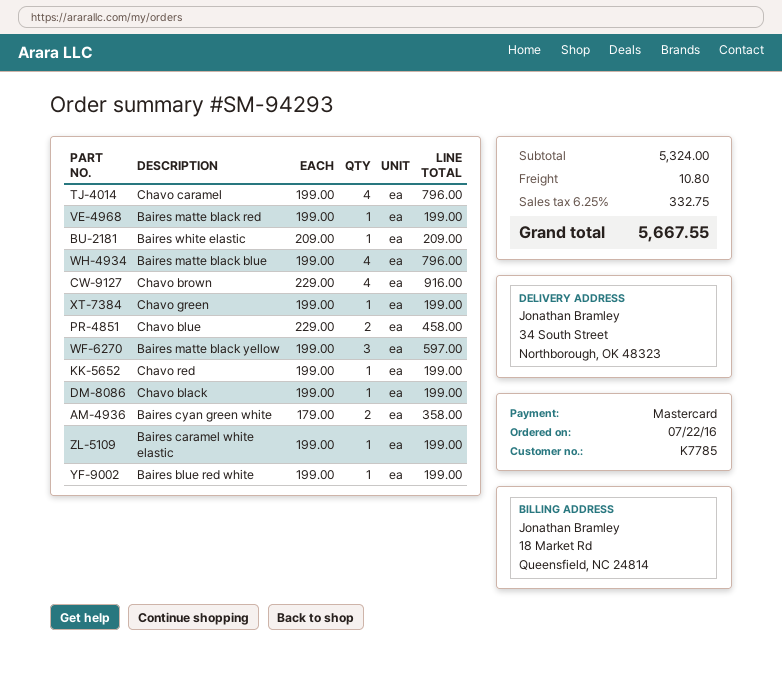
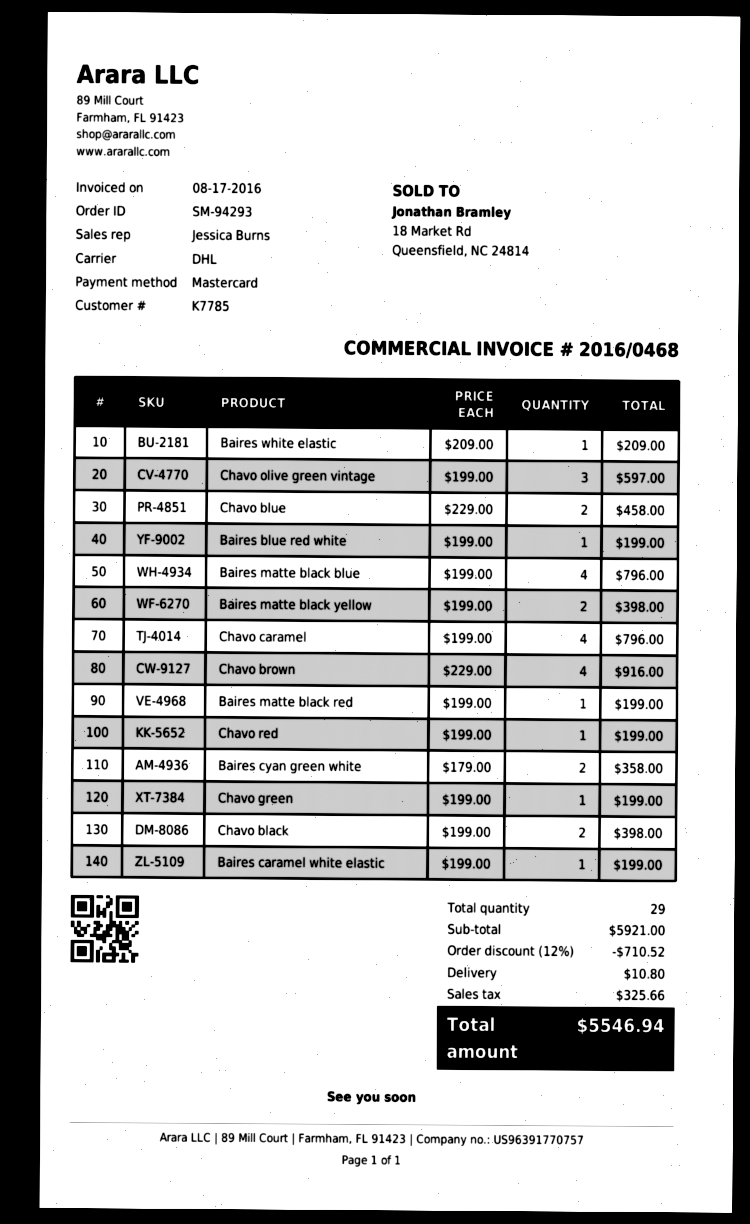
Baires matte black yellow: 3 x 199.00 = 597.00 -> 2 x 199.00 = 398.00
Chavo black: 1 x 199.00 = 199.00 -> 2 x 199.00 = 398.00
Chavo olive green vintage: none -> 3 x 199.00 = 597.00
subtotal: 5324.00 -> 5921.00
discount: none -> 12% = 710.52
tax: 332.75 -> 325.66
total: 5667.55 -> 5546.94

